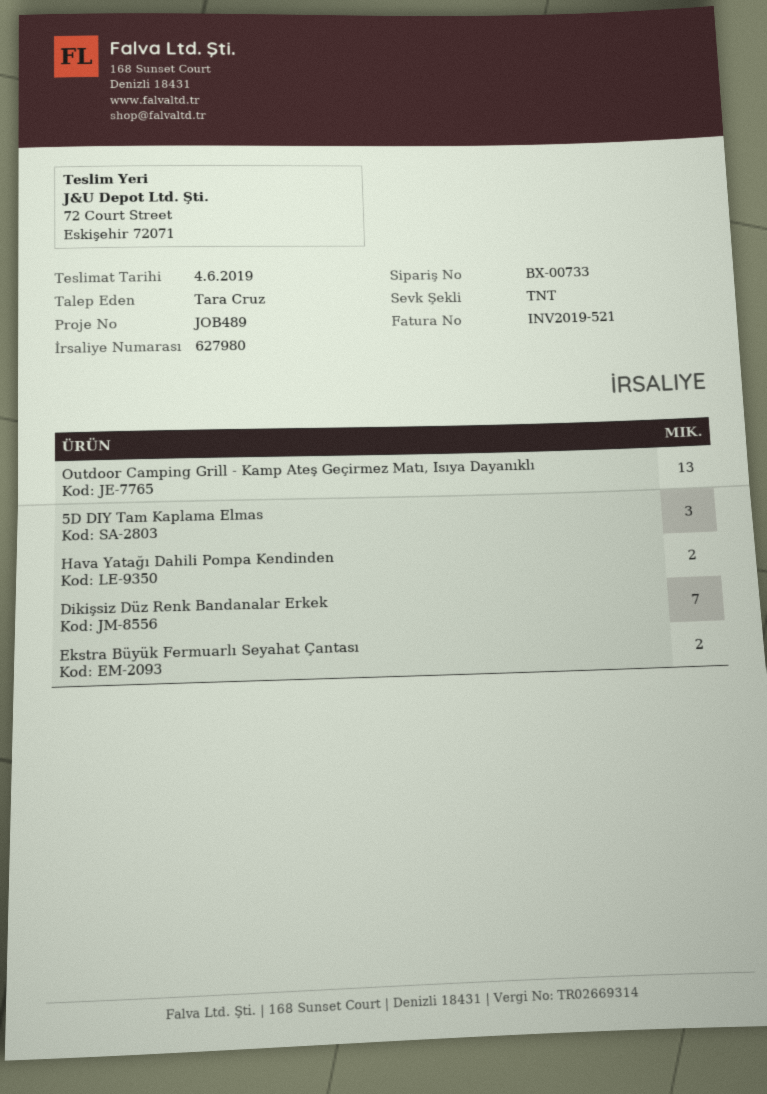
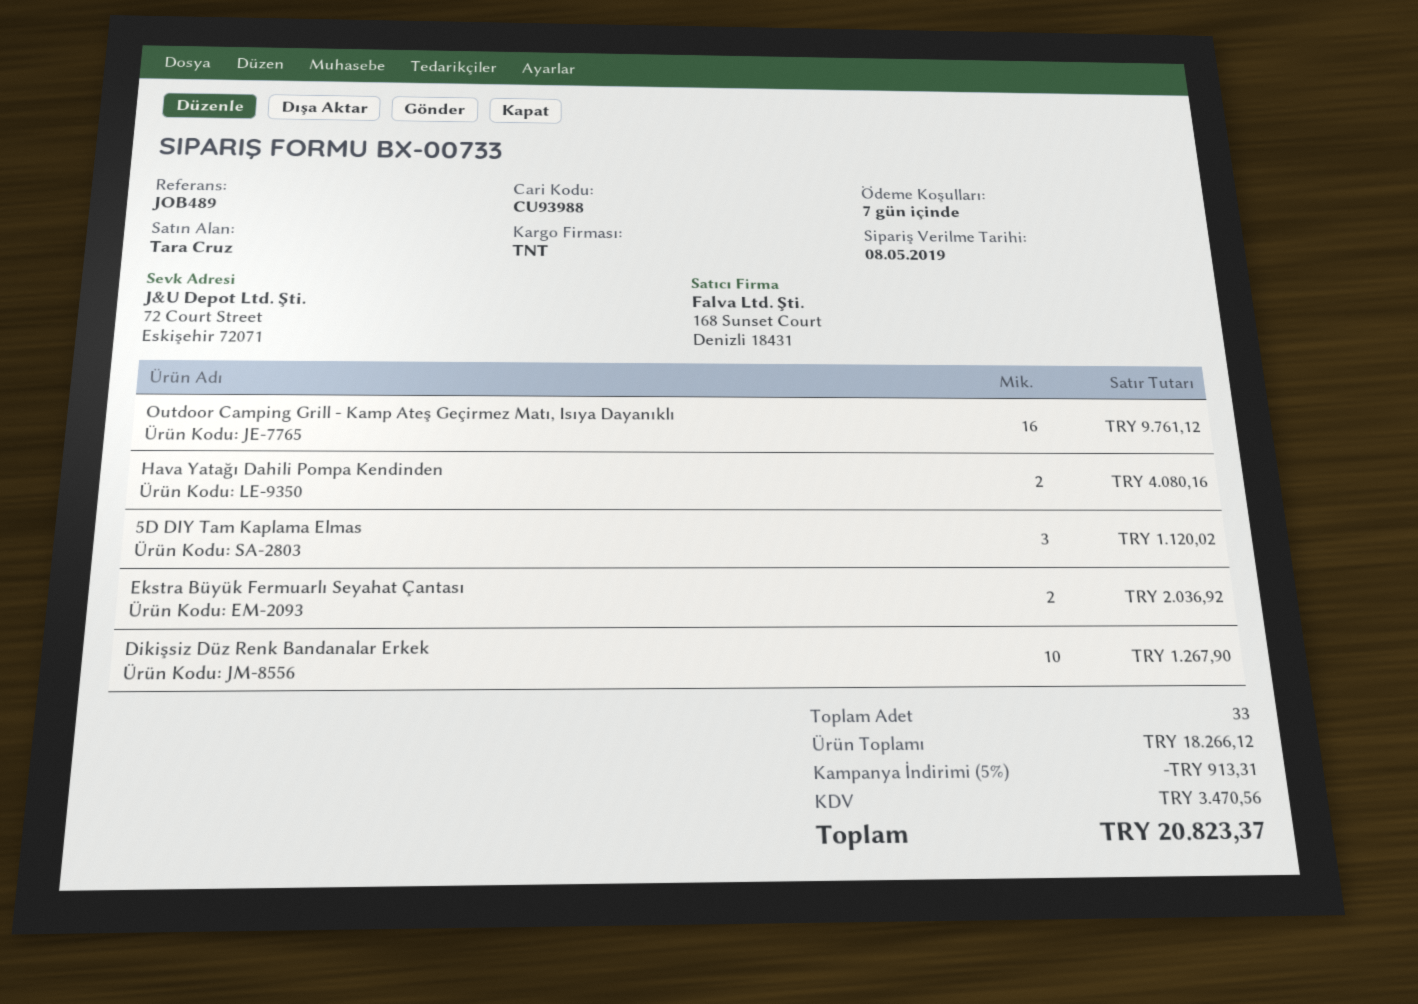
Outdoor Camping Grill - Kamp Ateş Geçirmez Matı, Isıya Dayanıklı: 13 -> 16
Dikişsiz Düz Renk Bandanalar Erkek: 7 -> 10

